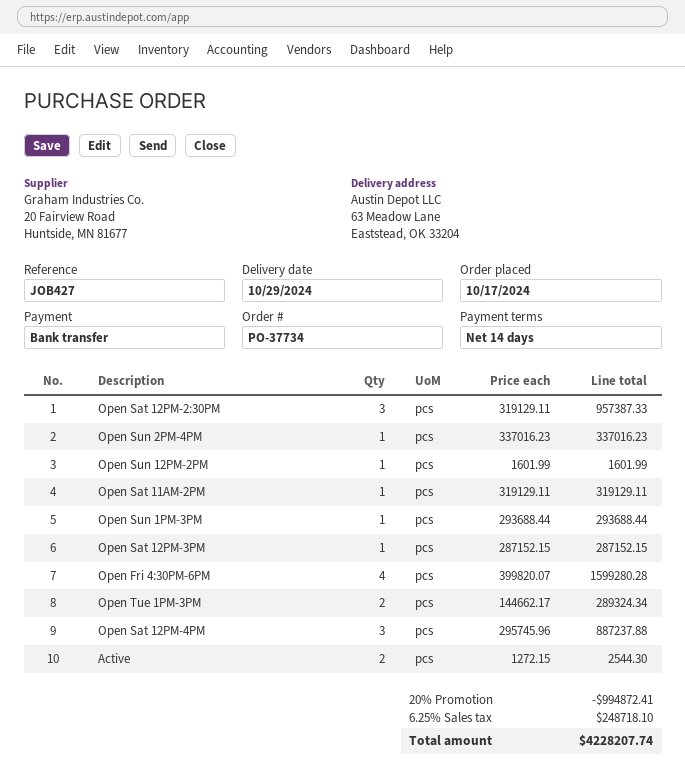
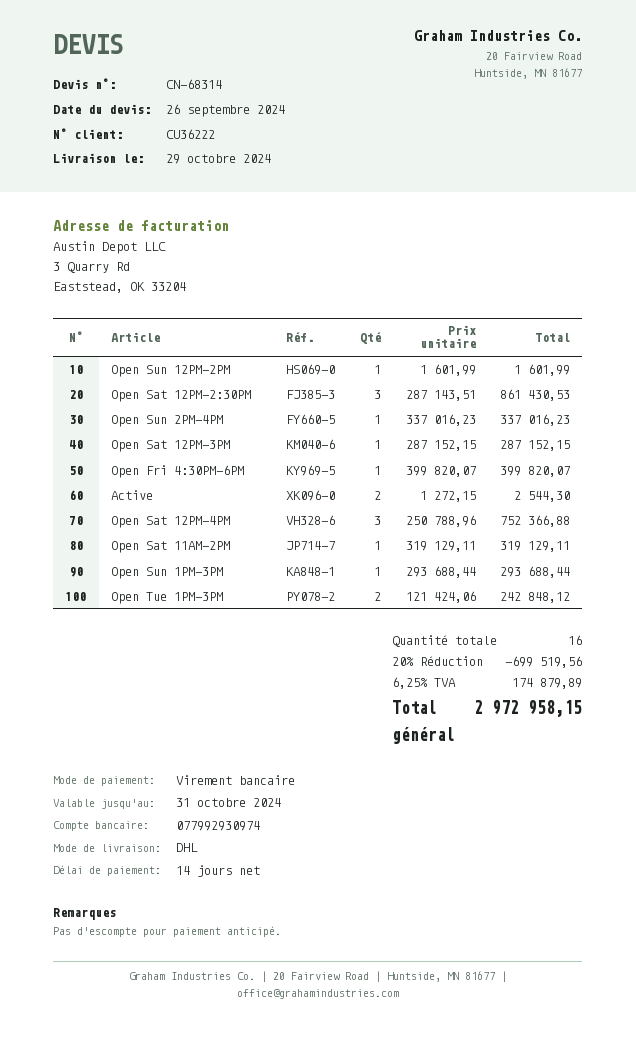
Open Sat 12PM-2:30PM: 3 x 319129.11 = 957387.33 -> 3 x 287143.51 = 861430.53
Open Fri 4:30PM-6PM: 4 x 399820.07 = 1599280.28 -> 1 x 399820.07 = 399820.07
Open Tue 1PM-3PM: 2 x 144662.17 = 289324.34 -> 2 x 121424.06 = 242848.12
Open Sat 12PM-4PM: 3 x 295745.96 = 887237.88 -> 3 x 250788.96 = 752366.88
discount: 20% = 994872.41 -> 20% = 699519.56
tax: 6.25% = 248718.10 -> 6.25% = 174879.89
total: 4228207.74 -> 2972958.15

